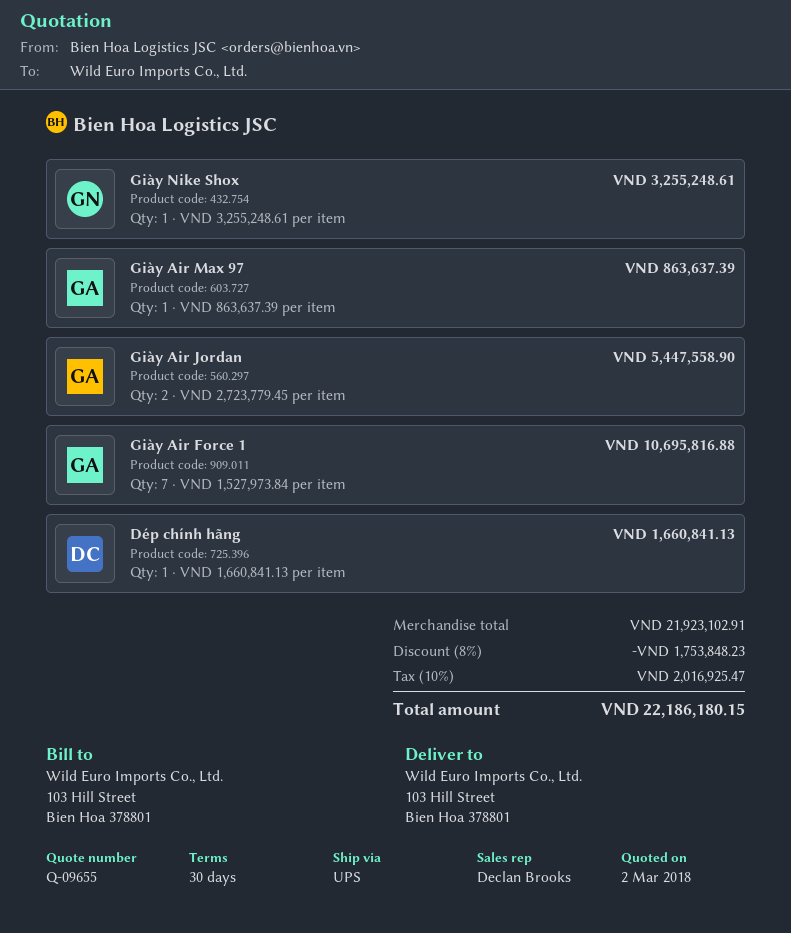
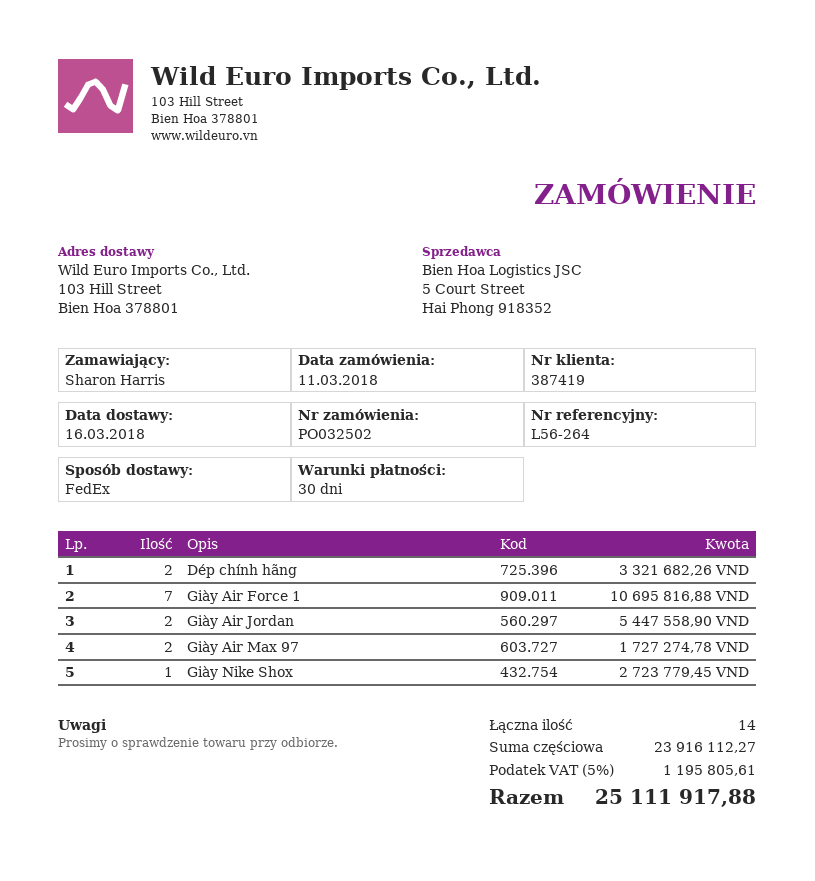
shipping method: UPS -> FedEx
Giày Nike Shox: 1 for 3255248.61 -> 1 for 2723779.45
Giày Air Max 97: 1 for 863637.39 -> 2 for 1727274.78
Dép chính hãng: 1 for 1660841.13 -> 2 for 3321682.26
subtotal: 21923102.91 -> 23916112.27
discount: 8% = 1753848.23 -> none
tax: 10% = 2016925.47 -> 5% = 1195805.61
total: 22186180.15 -> 25111917.88

